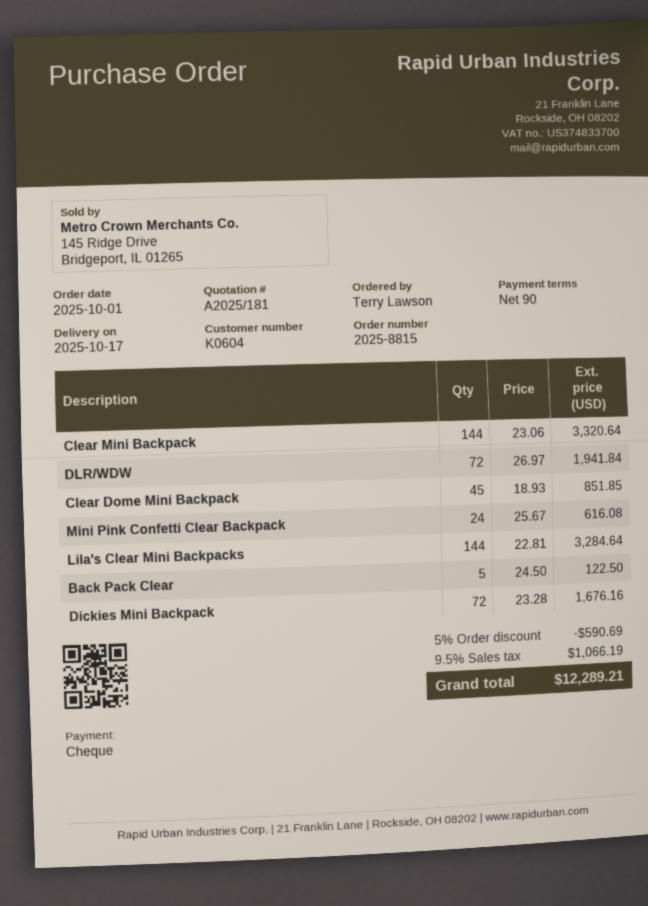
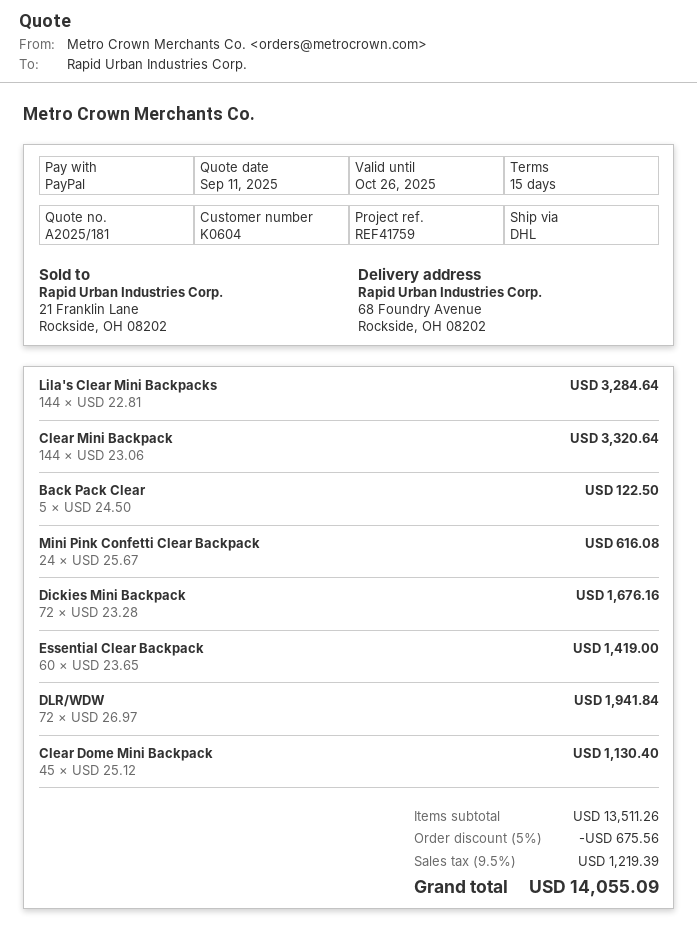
payment terms: 90 days -> 15 days
payment method: cheque -> PayPal
Clear Dome Mini Backpack: 45 x 18.93 = 851.85 -> 45 x 25.12 = 1130.40
Essential Clear Backpack: none -> 60 x 23.65 = 1419.00
discount: 5% = 590.69 -> 5% = 675.56
tax: 9.5% = 1066.19 -> 9.5% = 1219.39
total: 12289.21 -> 14055.09

